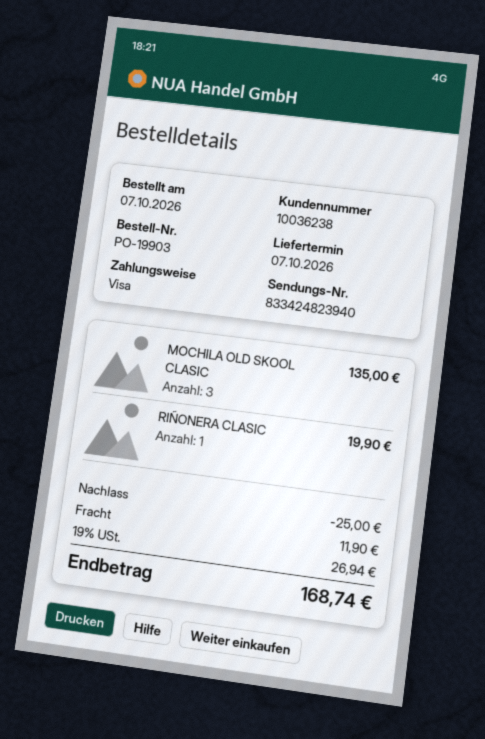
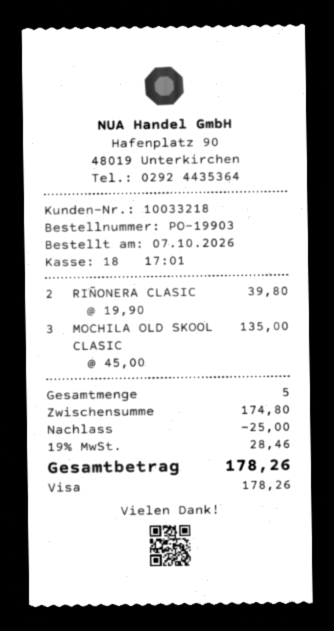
customer number: 10036238 -> 10033218
RIÑONERA CLASIC: 1 for 19.90 -> 2 for 39.80
shipping: 11.90 -> none
tax: 19% = 26.94 -> 19% = 28.46
total: 168.74 -> 178.26

